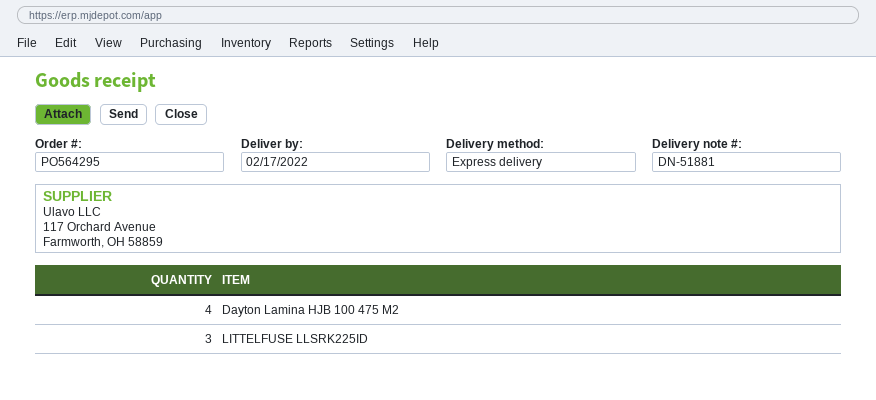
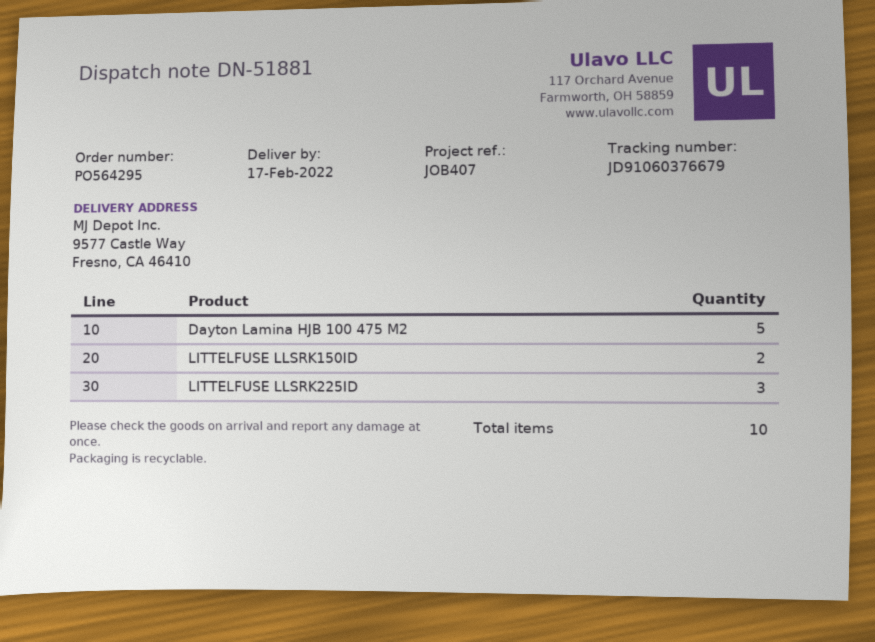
Dayton Lamina HJB 100 475 M2: 4 -> 5
LITTELFUSE LLSRK150ID: none -> 2

